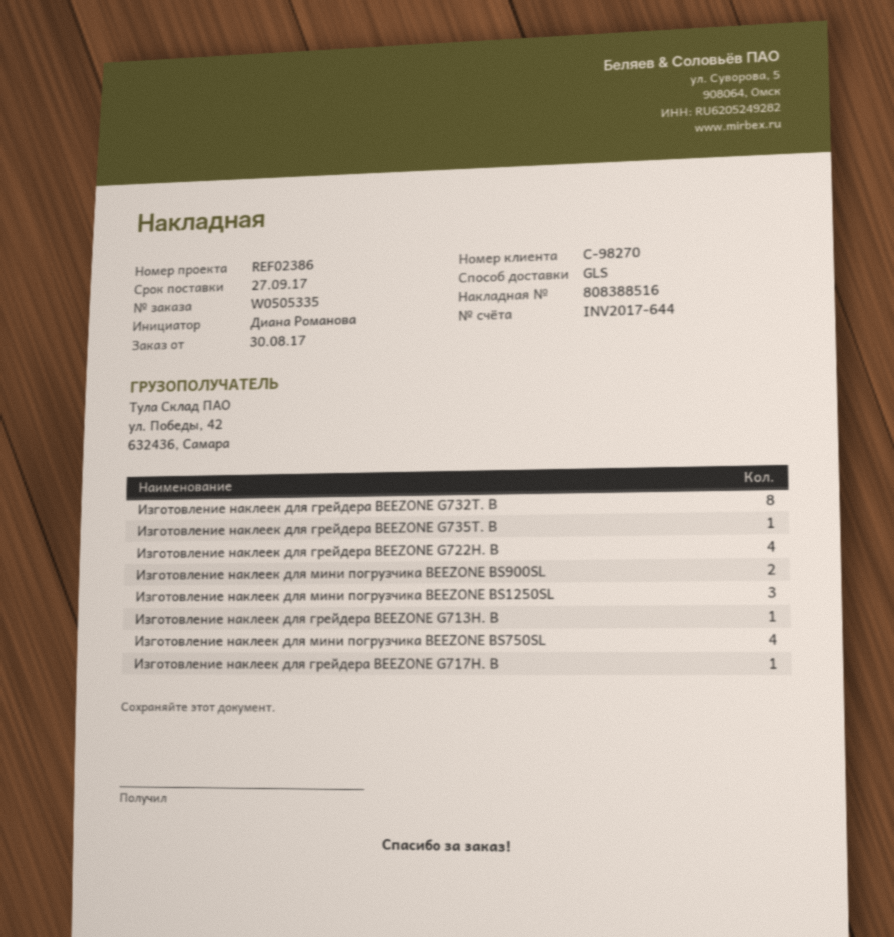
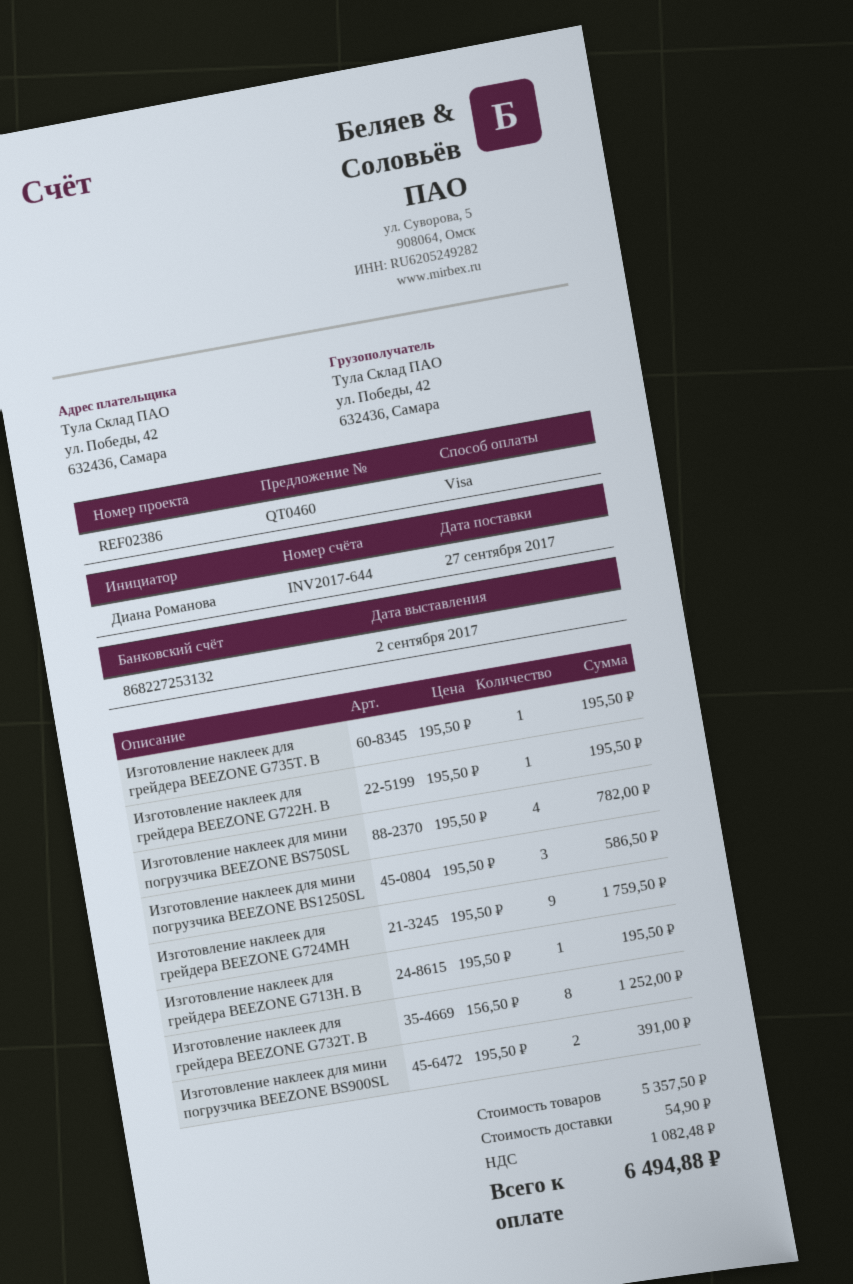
Изготовление наклеек для грейдера BEEZONE G722H. В: 4 -> 1
Изготовление наклеек для грейдера BEEZONE G717H. В: 1 -> none
Изготовление наклеек для грейдера BEEZONE G724MH: none -> 9

